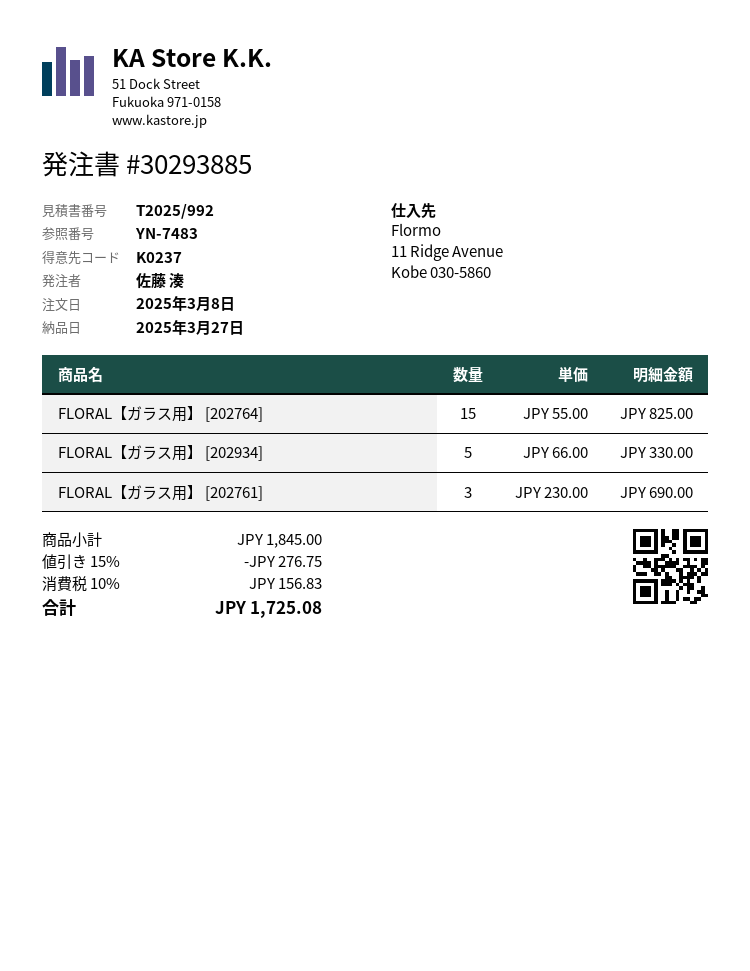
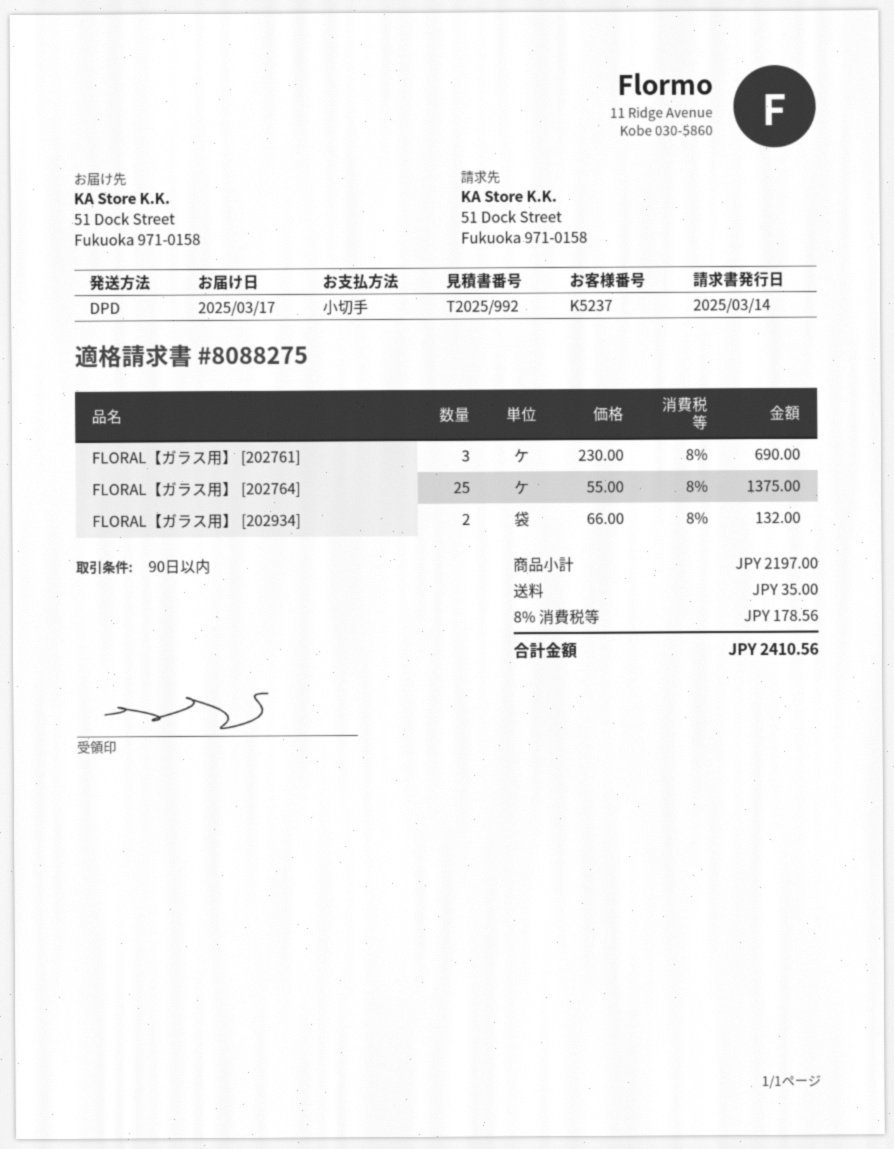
delivery date: 2025-03-27 -> 2025-03-17
customer number: K0237 -> K5237
FLORAL【ガラス用】 [202764]: 15 x 55.00 = 825.00 -> 25 x 55.00 = 1375.00
FLORAL【ガラス用】 [202934]: 5 x 66.00 = 330.00 -> 2 x 66.00 = 132.00
subtotal: 1845.00 -> 2197.00
discount: 15% = 276.75 -> none
shipping: none -> 35.00
tax: 10% = 156.83 -> 8% = 178.56
total: 1725.08 -> 2410.56

